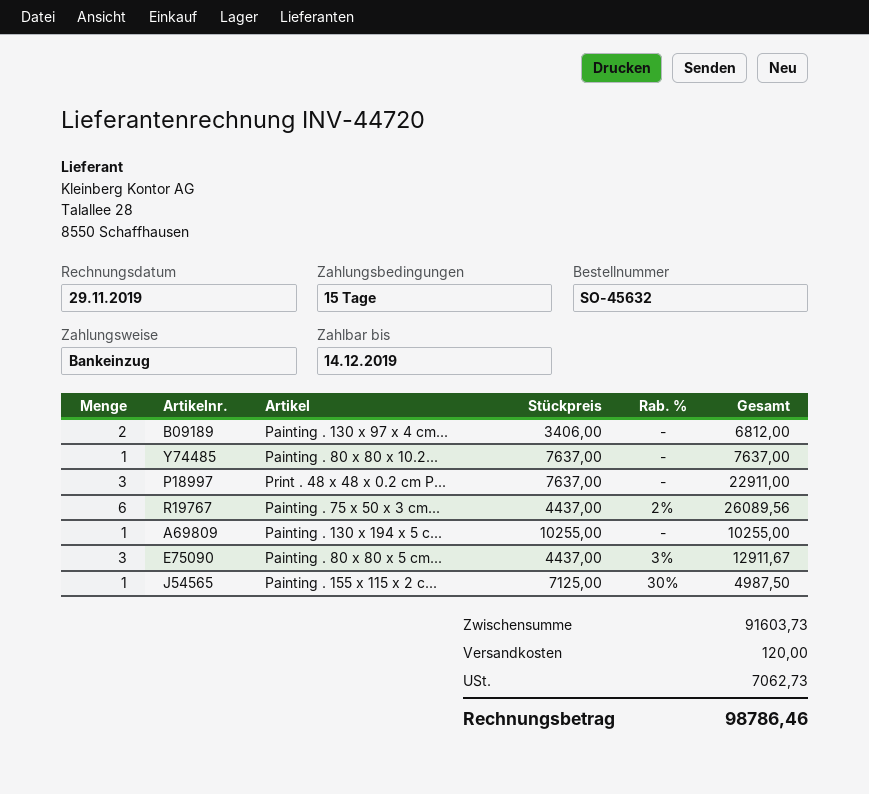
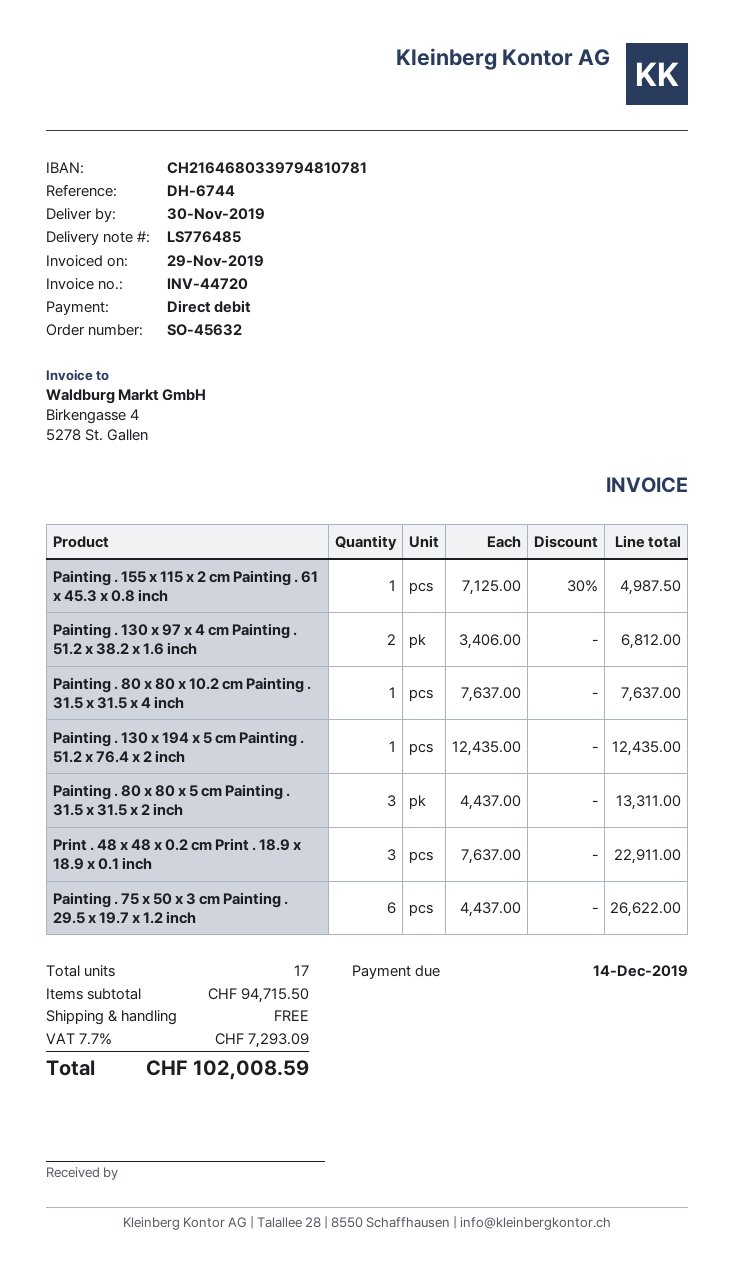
Painting . 75 x 50 x 3 cm...: 6 x 4437.00 - 2% = 26089.56 -> 6 x 4437.00 = 26622.00
Painting . 130 x 194 x 5 c...: 1 x 10255.00 = 10255.00 -> 1 x 12435.00 = 12435.00
Painting . 80 x 80 x 5 cm...: 3 x 4437.00 - 3% = 12911.67 -> 3 x 4437.00 = 13311.00
subtotal: 91603.73 -> 94715.50
shipping: 120.00 -> 0.00
tax: 7062.73 -> 7293.09
total: 98786.46 -> 102008.59

